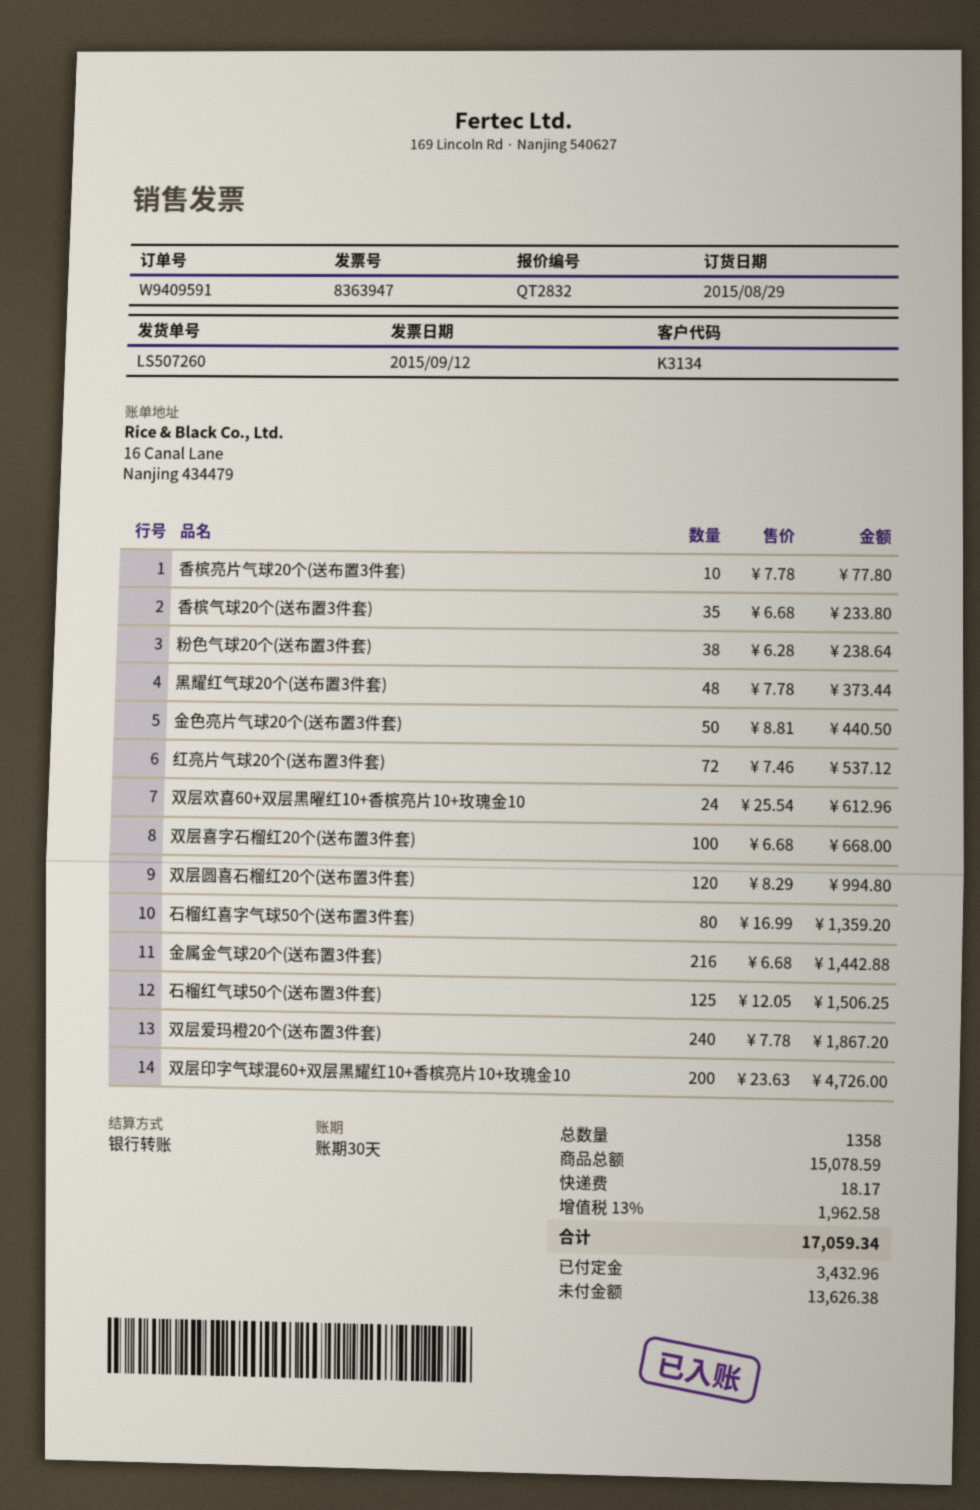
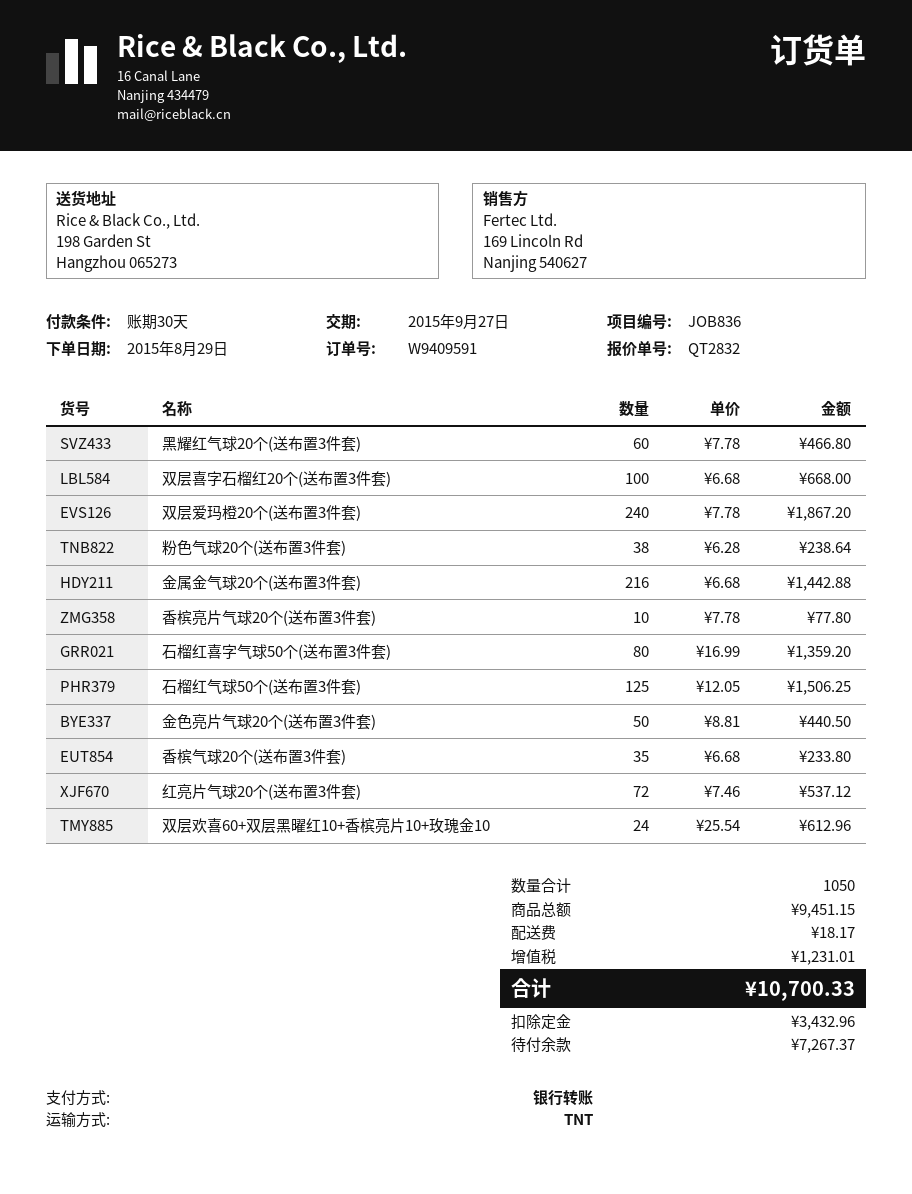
黑耀红气球20个(送布置3件套): 48 x 7.78 = 373.44 -> 60 x 7.78 = 466.80
双层圆喜石榴红20个(送布置3件套): 120 x 8.29 = 994.80 -> none
双层印字气球混60+双层黑耀红10+香槟亮片10+玫瑰金10: 200 x 23.63 = 4726.00 -> none
total quantity: 1358 -> 1050
subtotal: 15078.59 -> 9451.15
tax: 1962.58 -> 1231.01
total: 17059.34 -> 10700.33
balance: 13626.38 -> 7267.37

